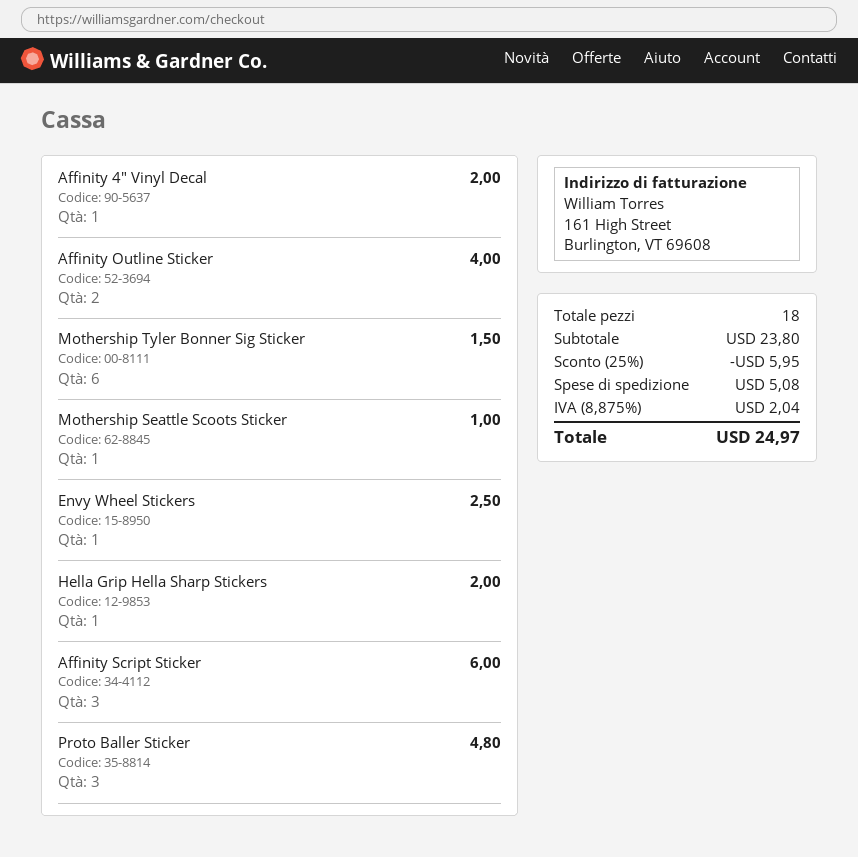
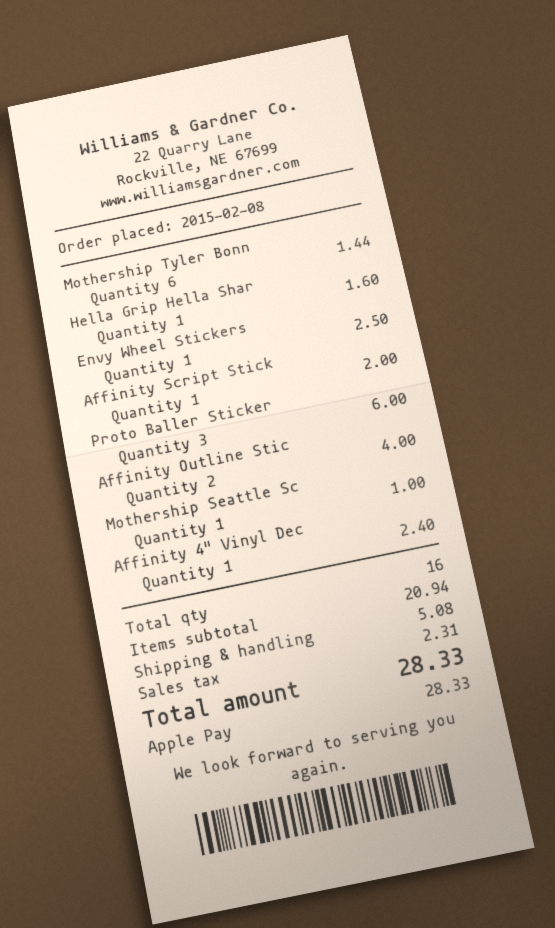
Affinity 4" Vinyl Decal: 1 for 2.00 -> 1 for 2.40
Mothership Tyler Bonner Sig Sticker: 6 for 1.50 -> 6 for 1.44
Hella Grip Hella Sharp Stickers: 1 for 2.00 -> 1 for 1.60
Affinity Script Sticker: 3 for 6.00 -> 1 for 2.00
Proto Baller Sticker: 3 for 4.80 -> 3 for 6.00
total quantity: 18 -> 16
subtotal: 23.80 -> 20.94
discount: 25% = 5.95 -> none
tax: 2.04 -> 2.31
total: 24.97 -> 28.33

